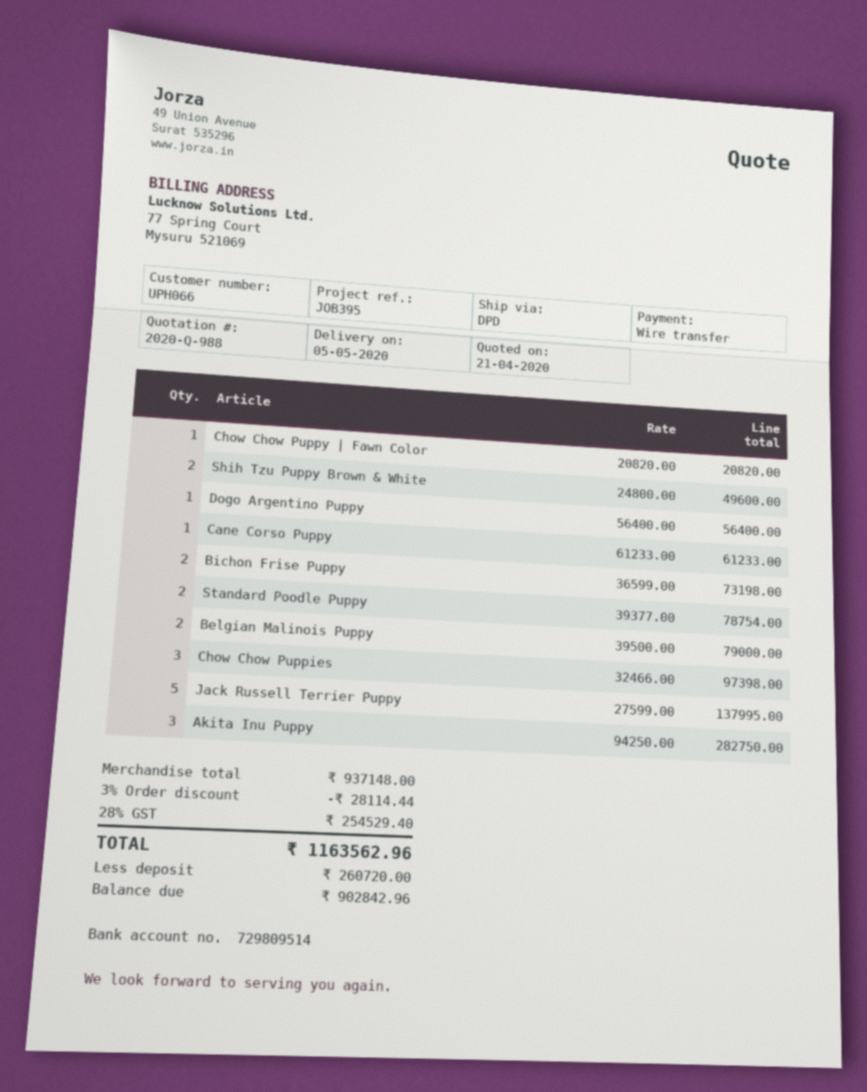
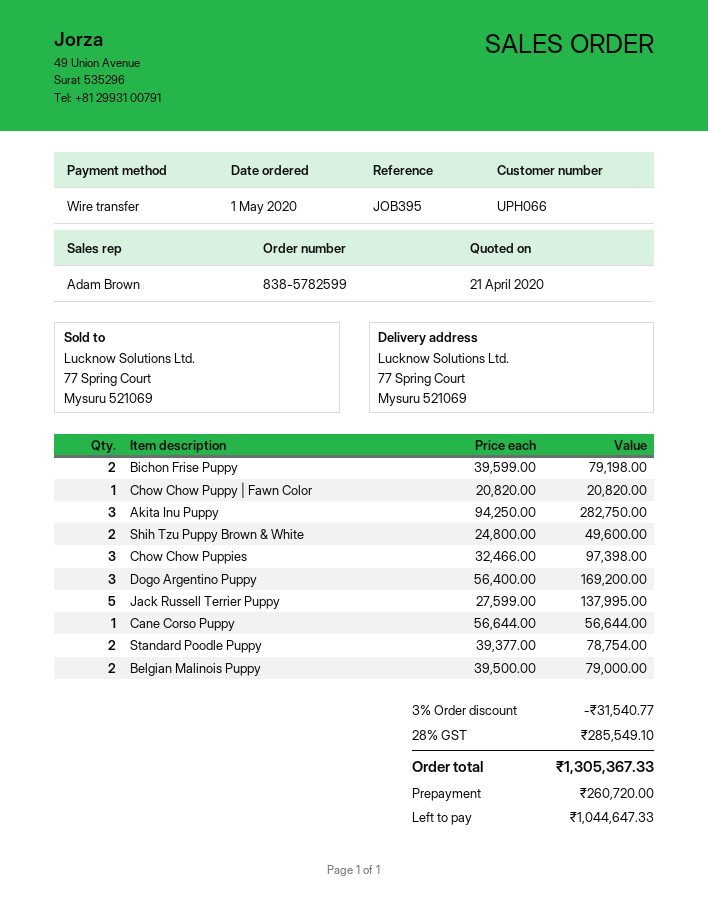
Dogo Argentino Puppy: 1 x 56400.00 = 56400.00 -> 3 x 56400.00 = 169200.00
Cane Corso Puppy: 1 x 61233.00 = 61233.00 -> 1 x 56644.00 = 56644.00
Bichon Frise Puppy: 2 x 36599.00 = 73198.00 -> 2 x 39599.00 = 79198.00
discount: 3% = 28114.44 -> 3% = 31540.77
tax: 28% = 254529.40 -> 28% = 285549.10
total: 1163562.96 -> 1305367.33
balance: 902842.96 -> 1044647.33

